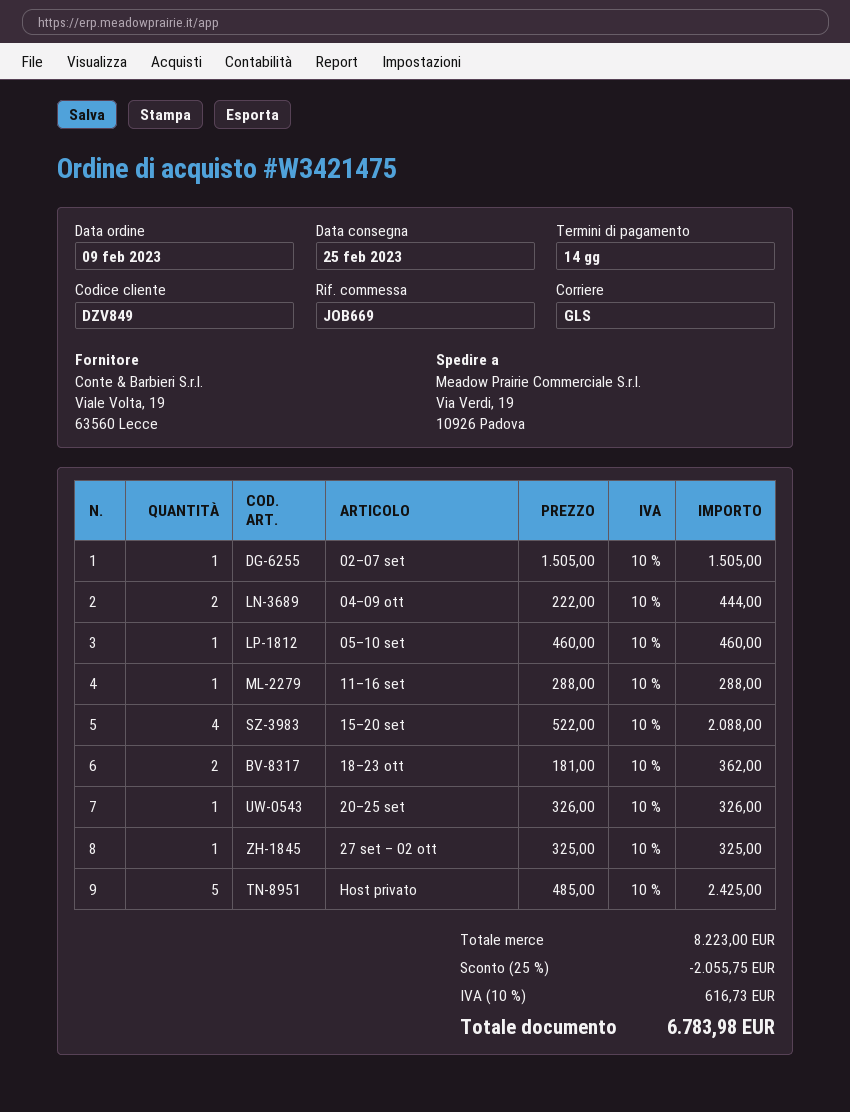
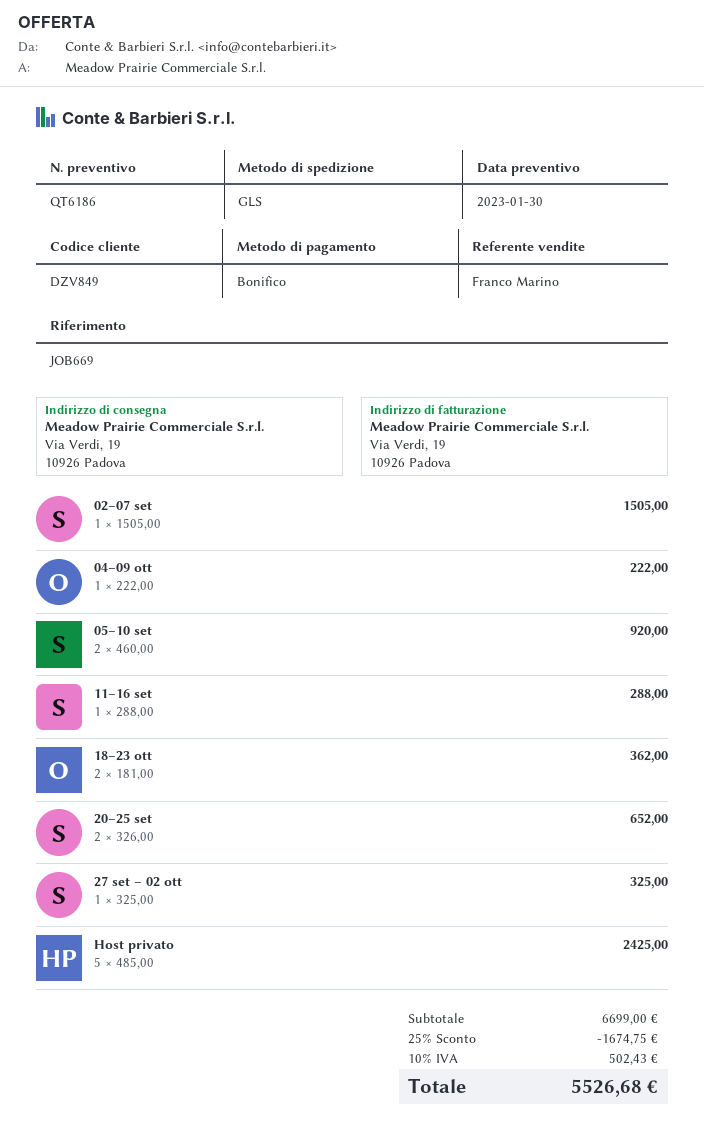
04–09 ott: 2 x 222.00 = 444.00 -> 1 x 222.00 = 222.00
05–10 set: 1 x 460.00 = 460.00 -> 2 x 460.00 = 920.00
15–20 set: 4 x 522.00 = 2088.00 -> none
20–25 set: 1 x 326.00 = 326.00 -> 2 x 326.00 = 652.00
subtotal: 8223.00 -> 6699.00
discount: 25% = 2055.75 -> 25% = 1674.75
tax: 10% = 616.73 -> 10% = 502.43
total: 6783.98 -> 5526.68

